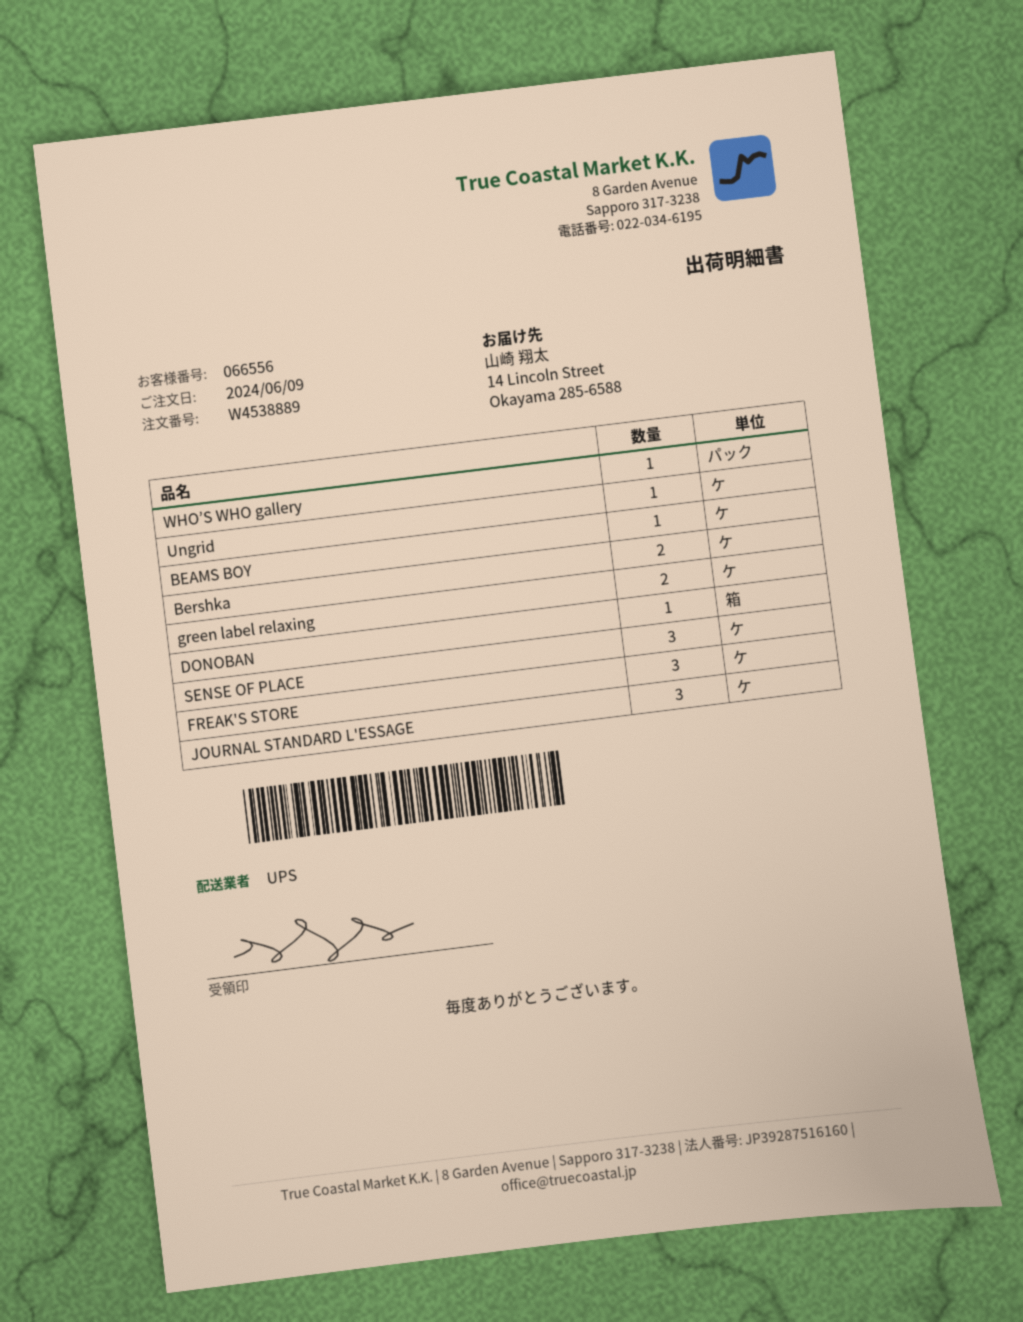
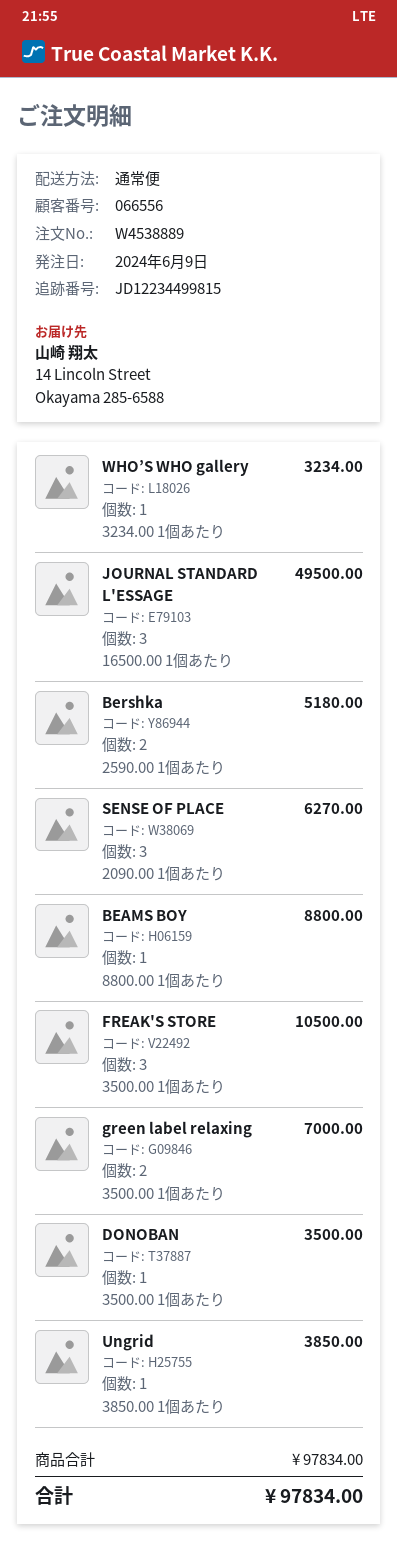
shipping method: UPS -> standard

